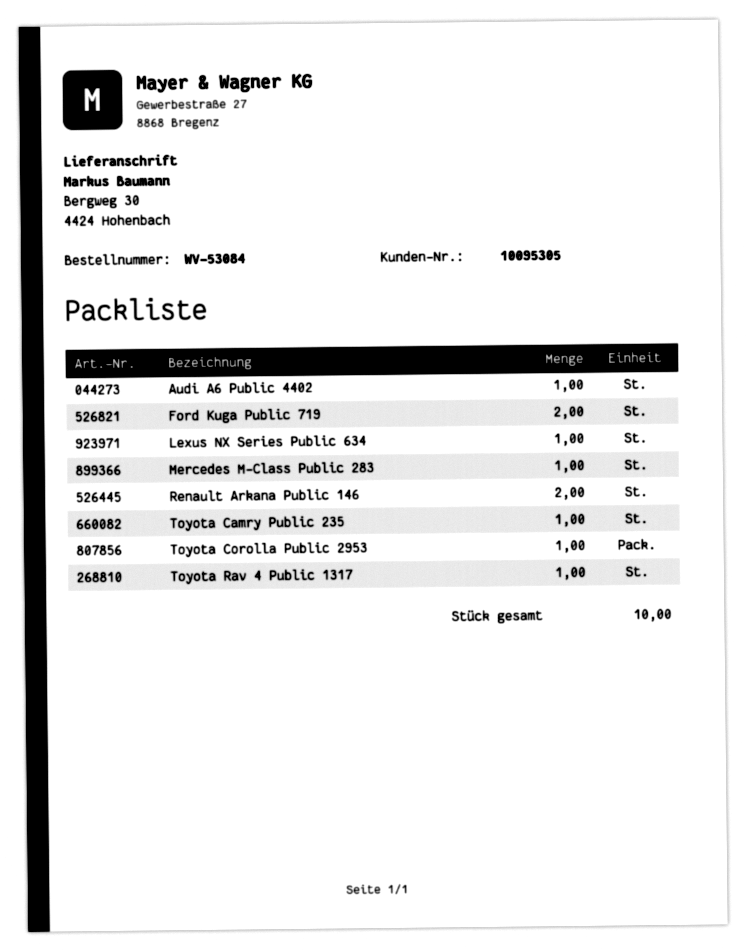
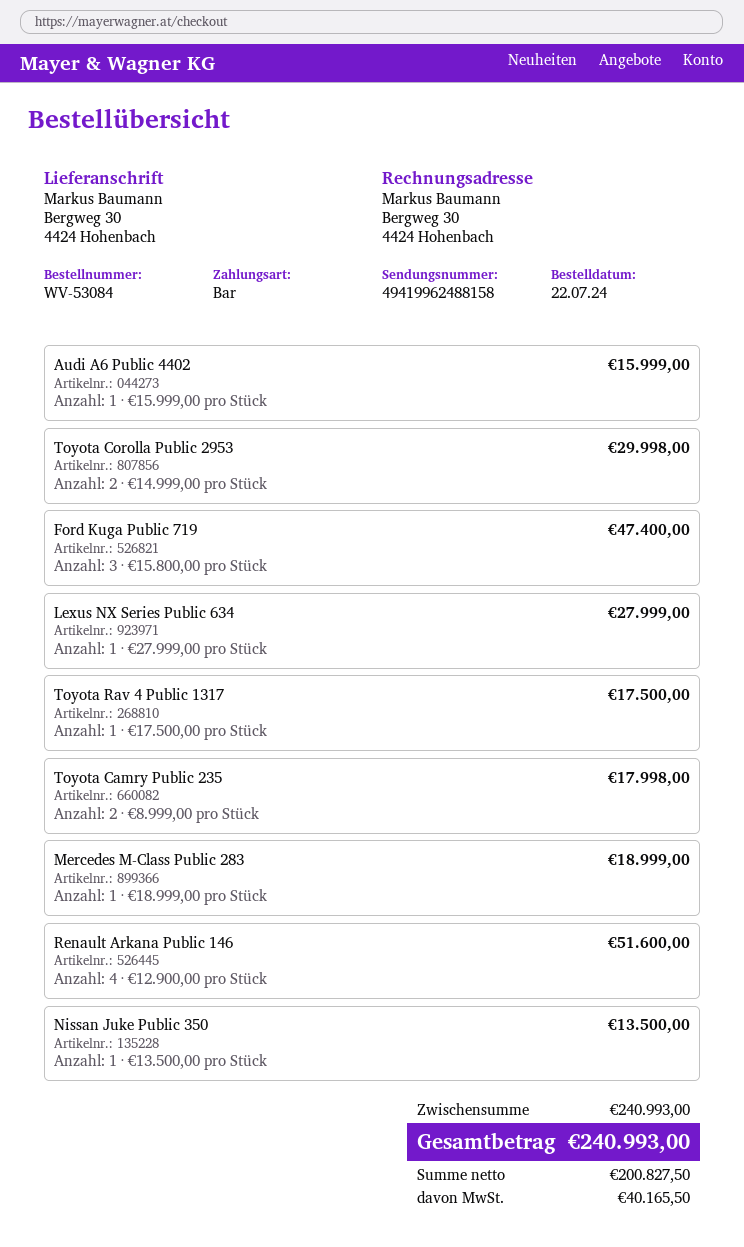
Ford Kuga Public 719: 2 -> 3
Renault Arkana Public 146: 2 -> 4
Toyota Camry Public 235: 1 -> 2
Toyota Corolla Public 2953: 1 -> 2
Nissan Juke Public 350: none -> 1

